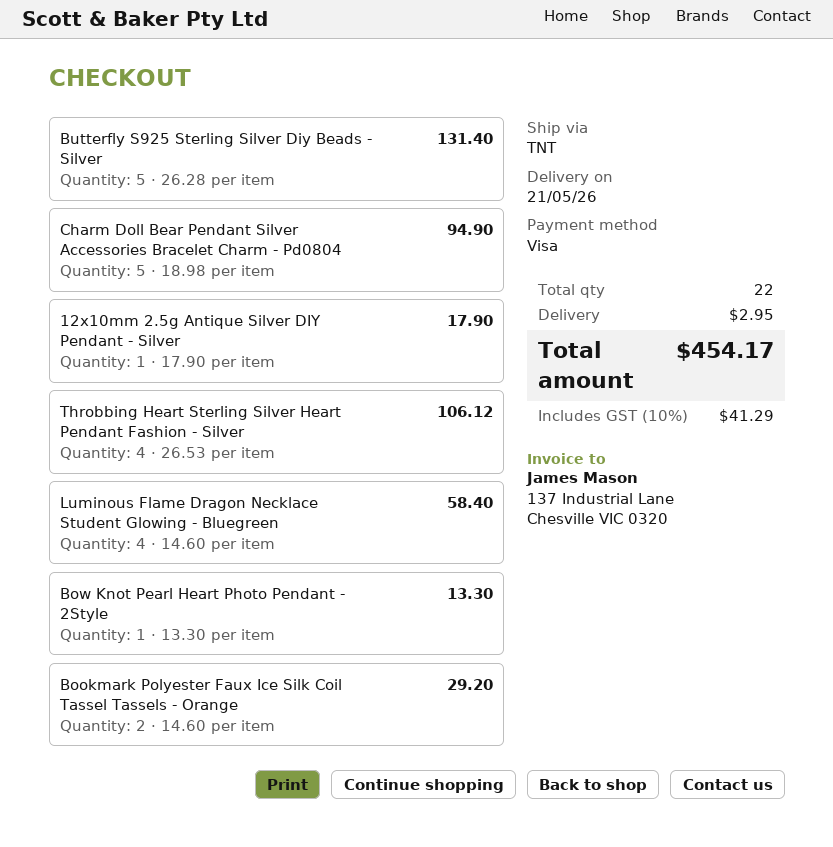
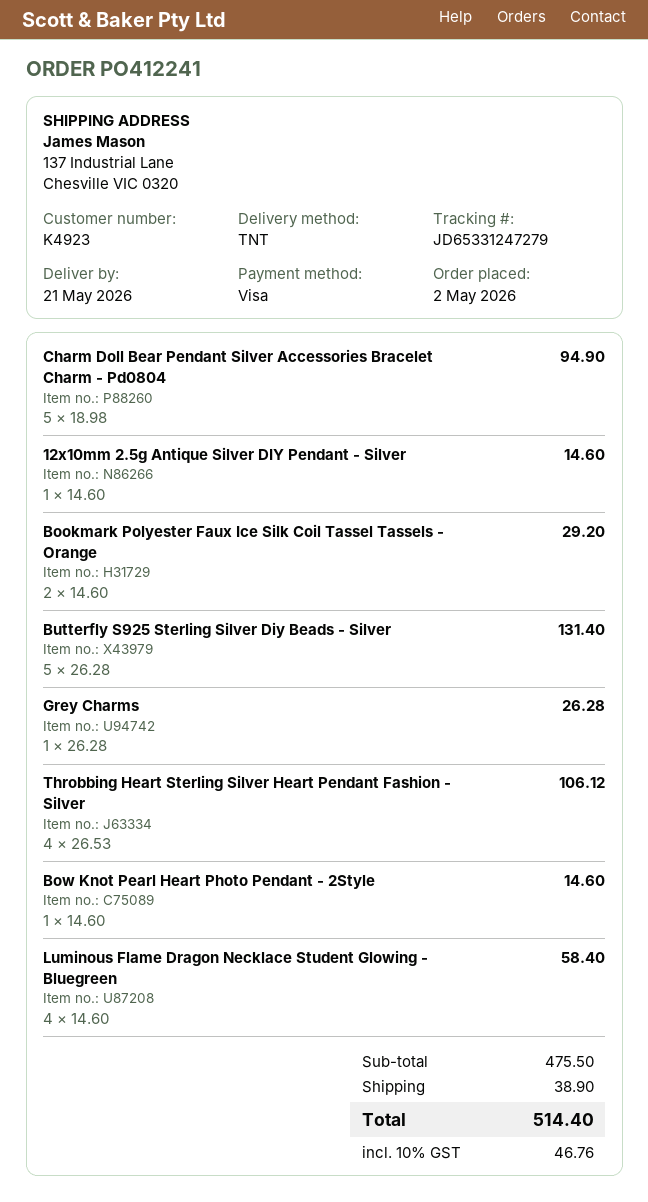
12x10mm 2.5g Antique Silver DIY Pendant - Silver: 1 x 17.90 = 17.90 -> 1 x 14.60 = 14.60
Bow Knot Pearl Heart Photo Pendant - 2Style: 1 x 13.30 = 13.30 -> 1 x 14.60 = 14.60
Grey Charms: none -> 1 x 26.28 = 26.28
shipping: 2.95 -> 38.90
tax: 10% = 41.29 -> 10% = 46.76
total: 454.17 -> 514.40

